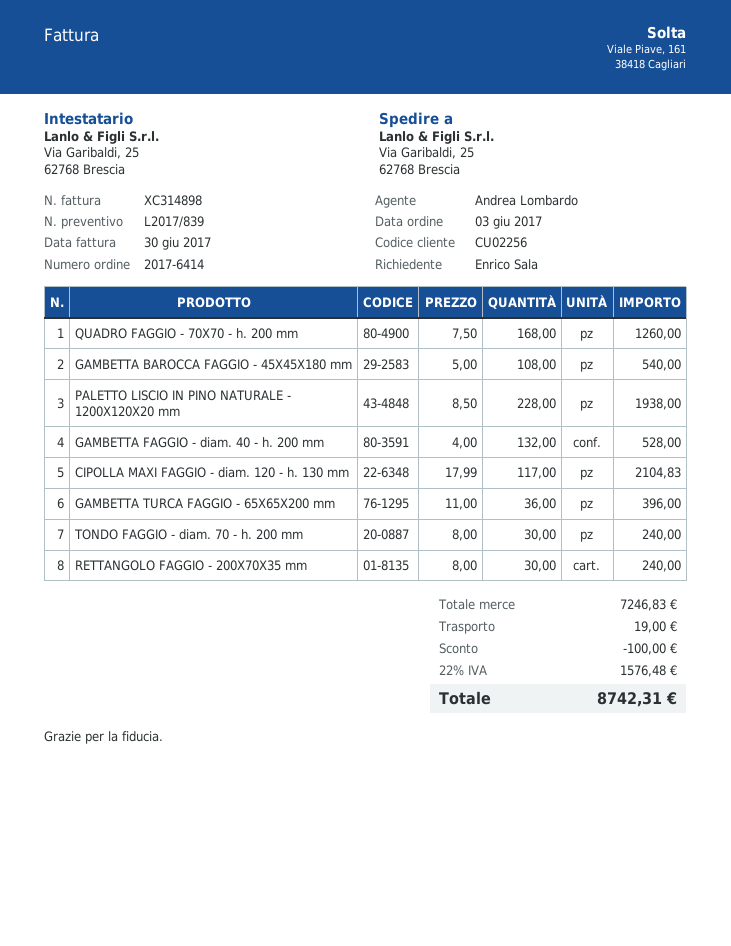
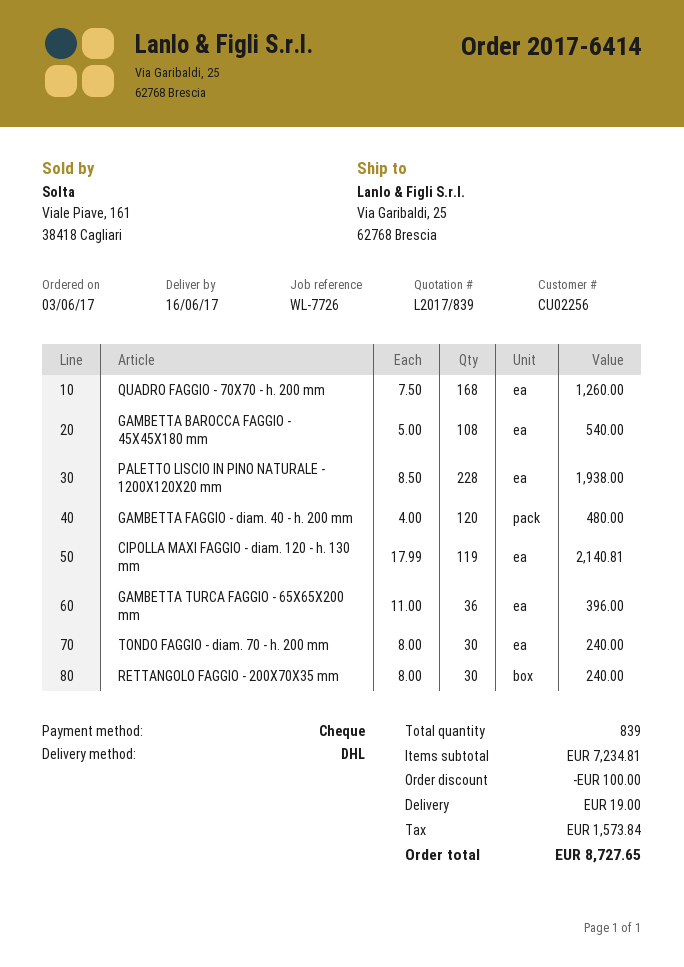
GAMBETTA FAGGIO - diam. 40 - h. 200 mm: 132 x 4.00 = 528.00 -> 120 x 4.00 = 480.00
CIPOLLA MAXI FAGGIO - diam. 120 - h. 130 mm: 117 x 17.99 = 2104.83 -> 119 x 17.99 = 2140.81
subtotal: 7246.83 -> 7234.81
tax: 1576.48 -> 1573.84
total: 8742.31 -> 8727.65

